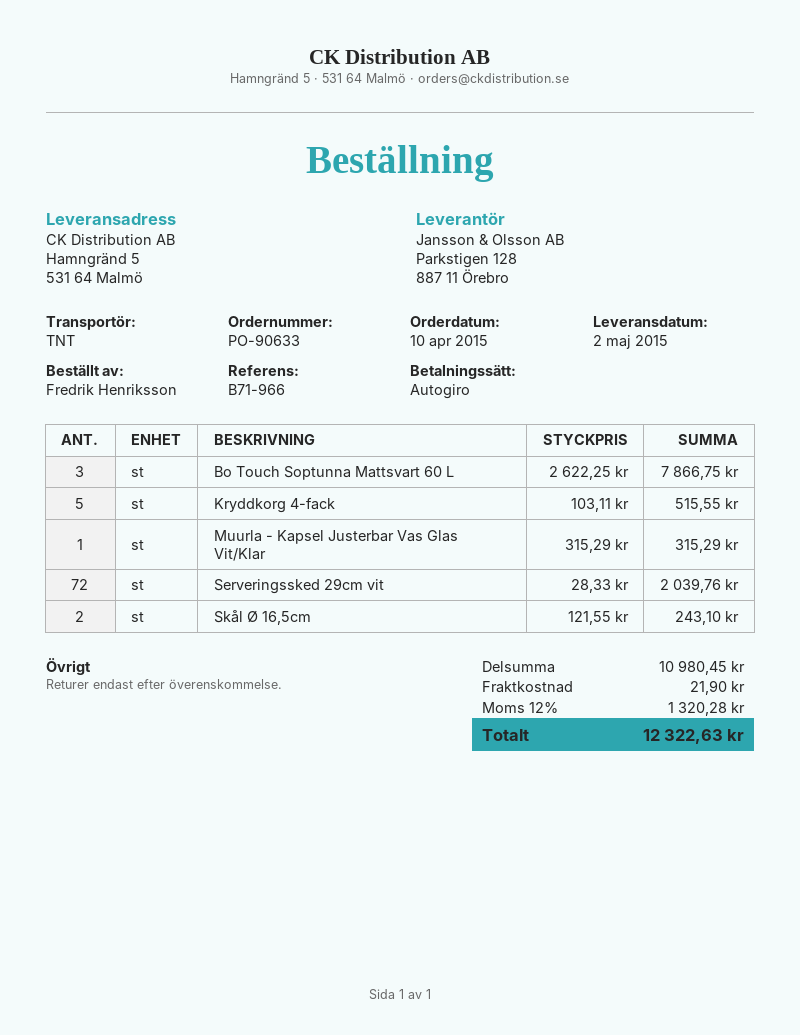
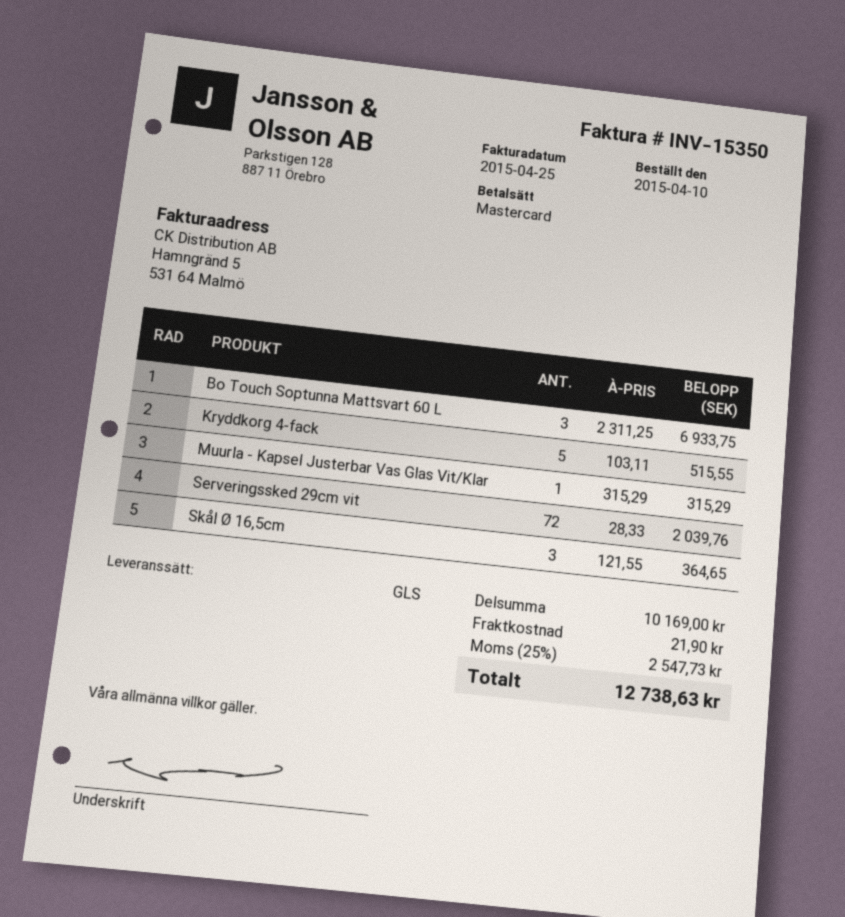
payment method: direct debit -> Mastercard
shipping method: TNT -> GLS
Bo Touch Soptunna Mattsvart 60 L: 3 x 2622.25 = 7866.75 -> 3 x 2311.25 = 6933.75
Skål Ø 16,5cm: 2 x 121.55 = 243.10 -> 3 x 121.55 = 364.65
subtotal: 10980.45 -> 10169.00
tax: 12% = 1320.28 -> 25% = 2547.73
total: 12322.63 -> 12738.63

